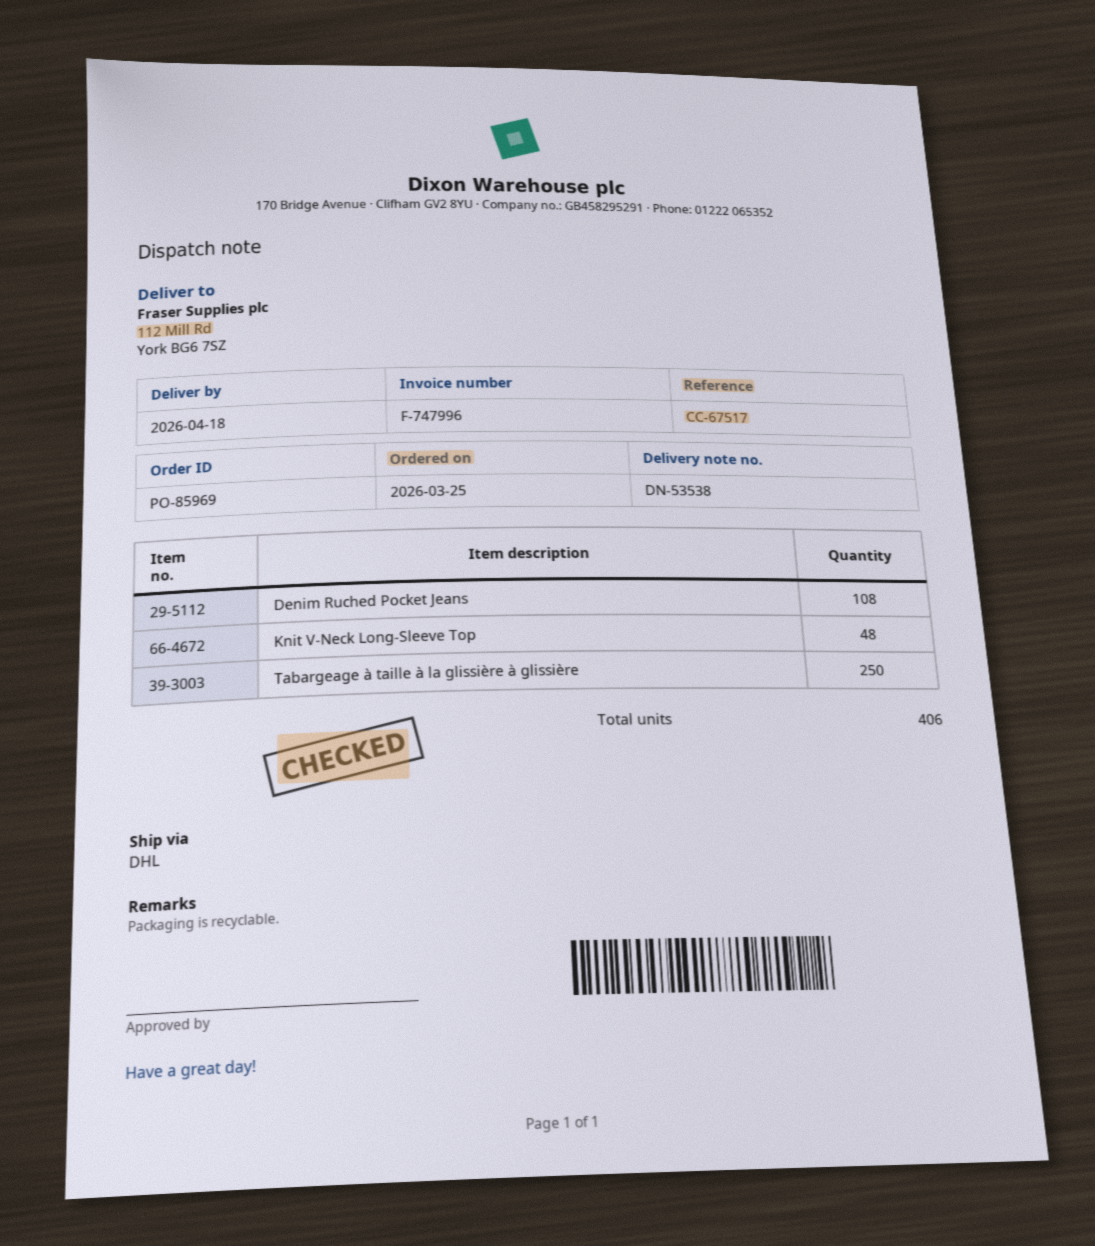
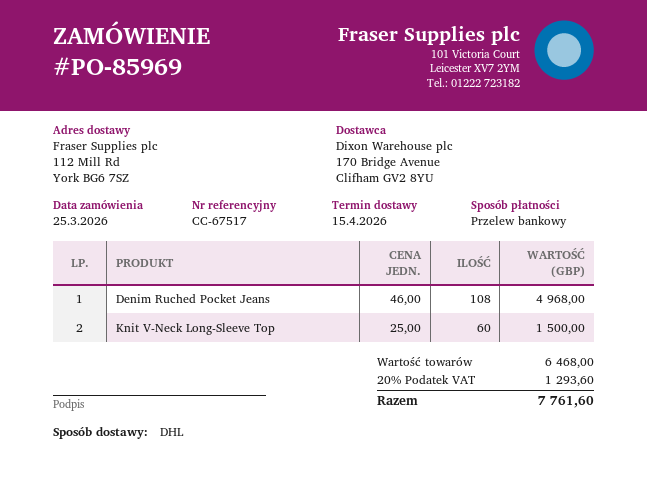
delivery date: 2026-04-18 -> 2026-04-15
Knit V-Neck Long-Sleeve Top: 48 -> 60
Tabargeage à taille à la glissière à glissière: 250 -> none

